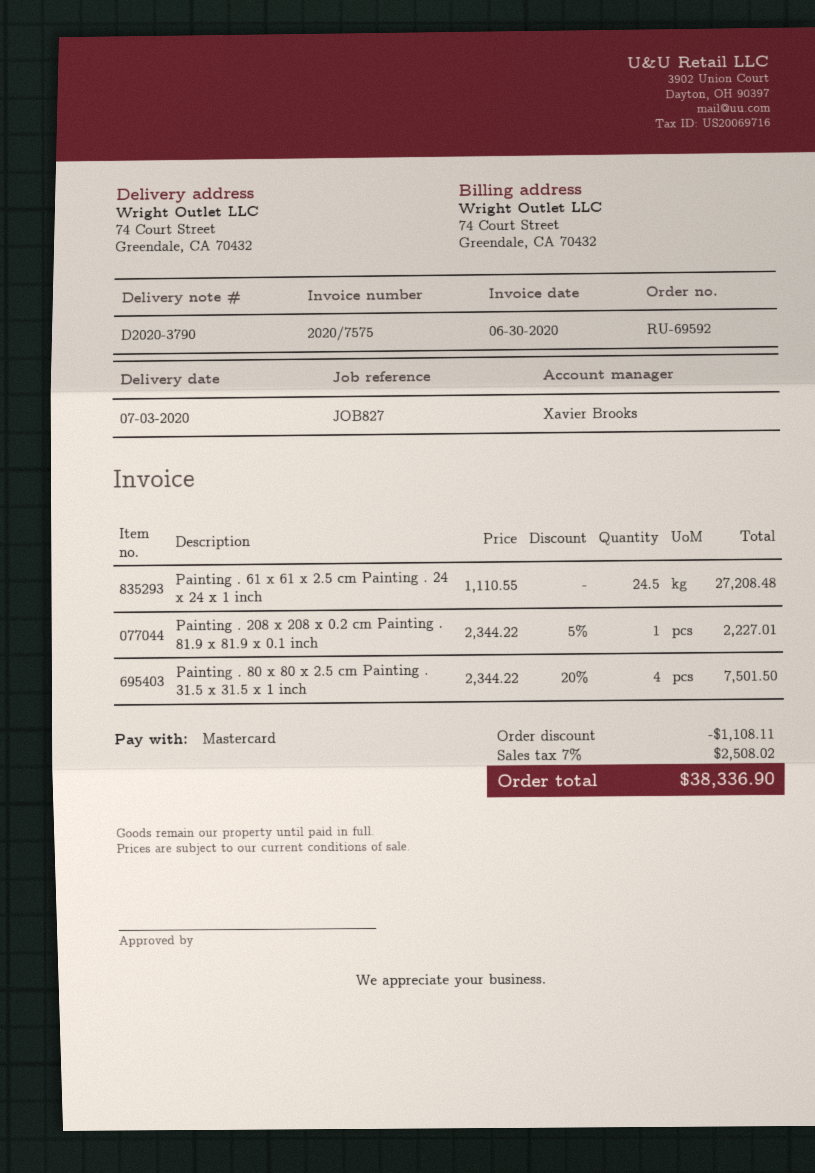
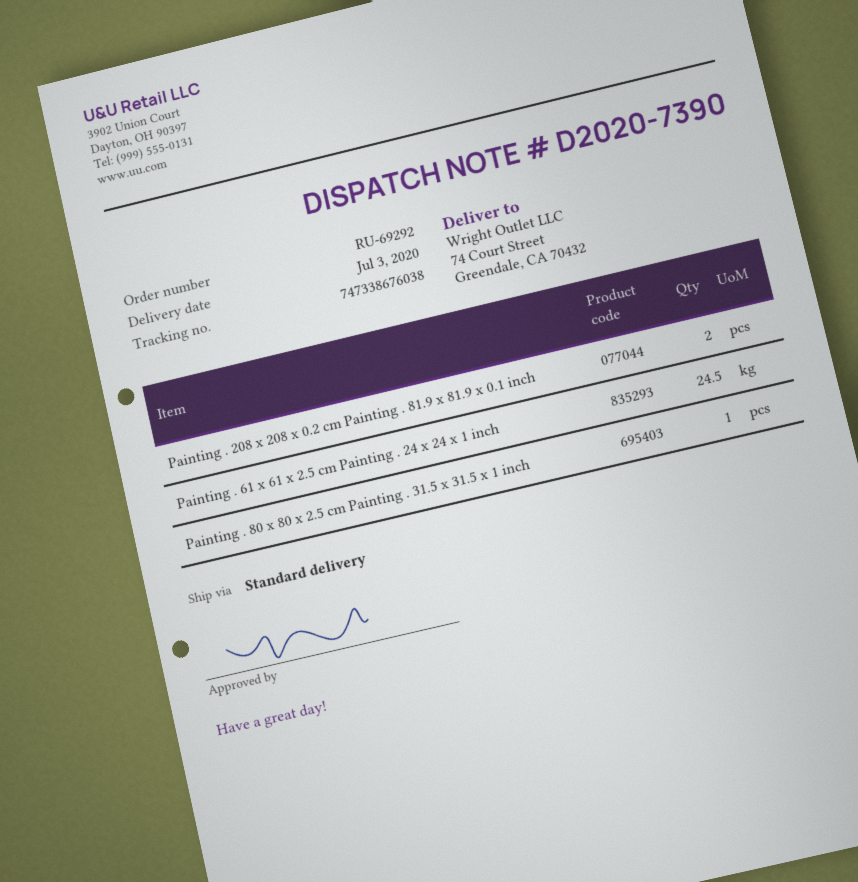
order number: RU-69592 -> RU-69292
delivery note number: D2020-3790 -> D2020-7390
Painting . 208 x 208 x 0.2 cm Painting . 81.9 x 81.9 x 0.1 inch: 1 -> 2
Painting . 80 x 80 x 2.5 cm Painting . 31.5 x 31.5 x 1 inch: 4 -> 1

